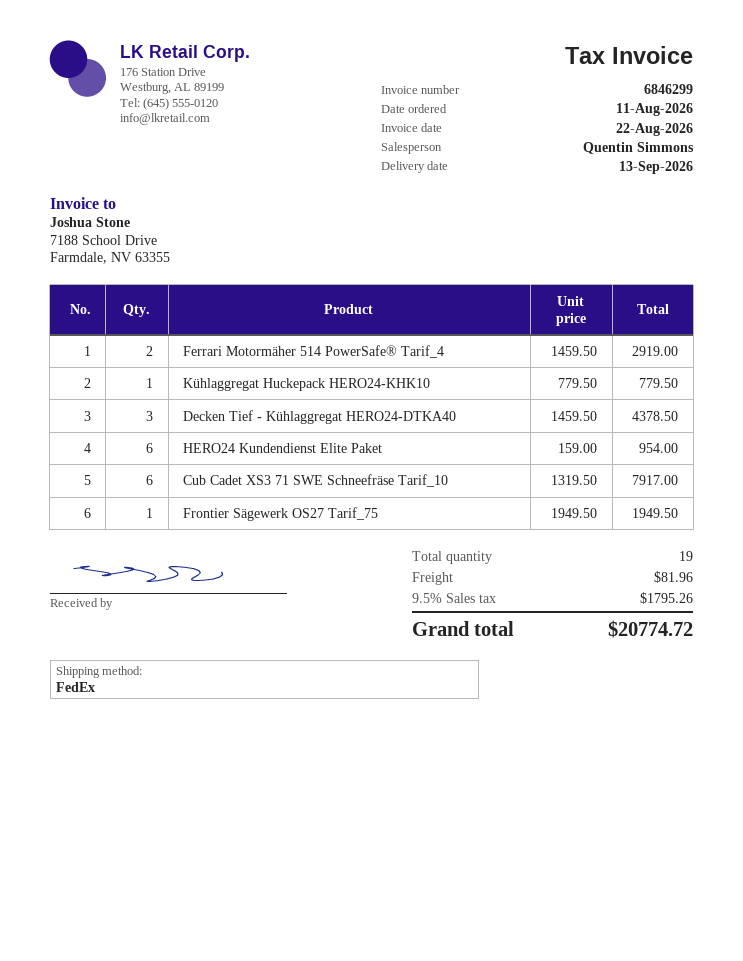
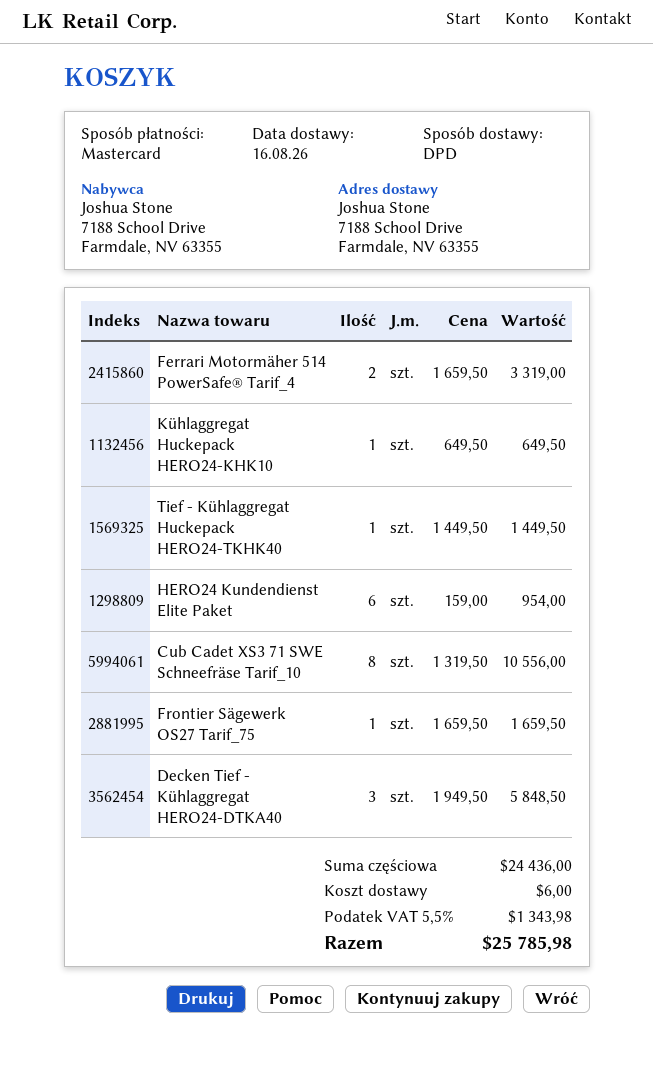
delivery date: 2026-09-13 -> 2026-08-16
shipping method: FedEx -> DPD
Ferrari Motormäher 514 PowerSafe® Tarif_4: 2 x 1459.50 = 2919.00 -> 2 x 1659.50 = 3319.00
Kühlaggregat Huckepack HERO24-KHK10: 1 x 779.50 = 779.50 -> 1 x 649.50 = 649.50
Decken Tief - Kühlaggregat HERO24-DTKA40: 3 x 1459.50 = 4378.50 -> 3 x 1949.50 = 5848.50
Cub Cadet XS3 71 SWE Schneefräse Tarif_10: 6 x 1319.50 = 7917.00 -> 8 x 1319.50 = 10556.00
Frontier Sägewerk OS27 Tarif_75: 1 x 1949.50 = 1949.50 -> 1 x 1659.50 = 1659.50
Tief - Kühlaggregat Huckepack HERO24-TKHK40: none -> 1 x 1449.50 = 1449.50
shipping: 81.96 -> 6.00
tax: 9.5% = 1795.26 -> 5.5% = 1343.98
total: 20774.72 -> 25785.98

